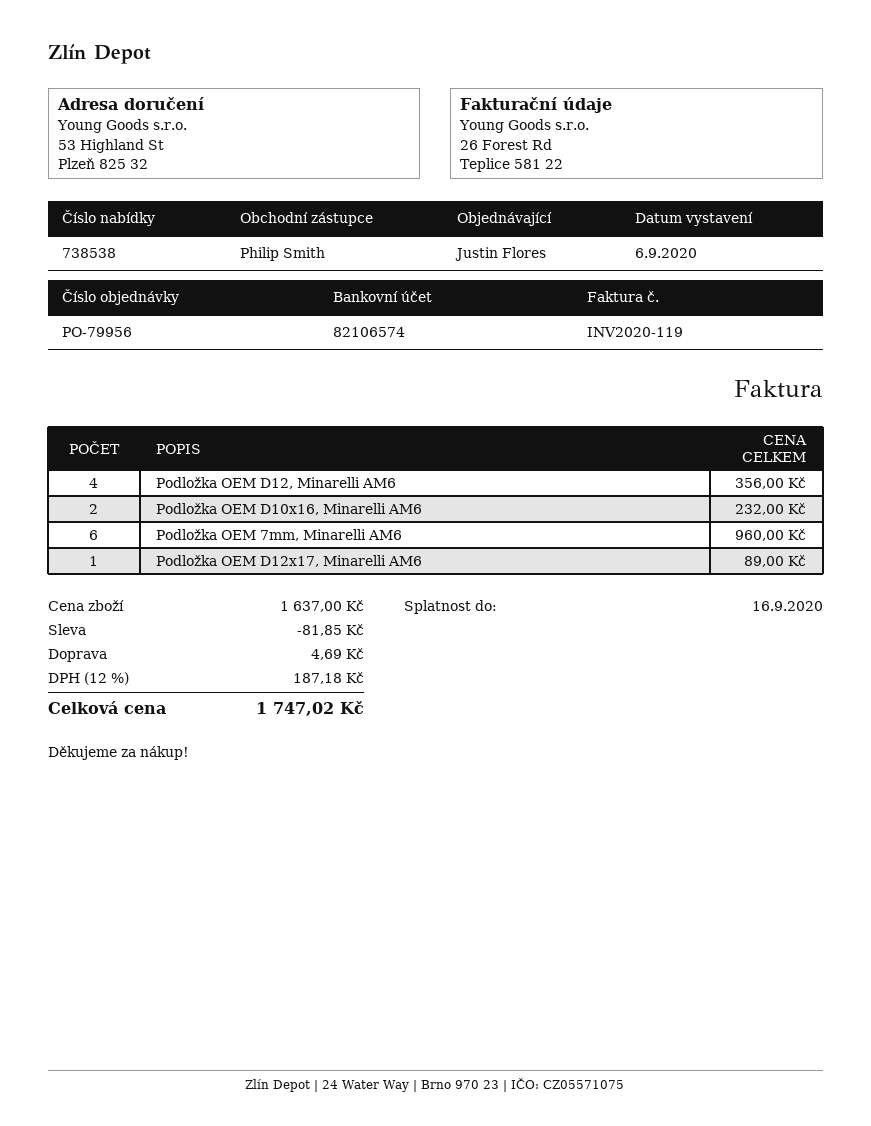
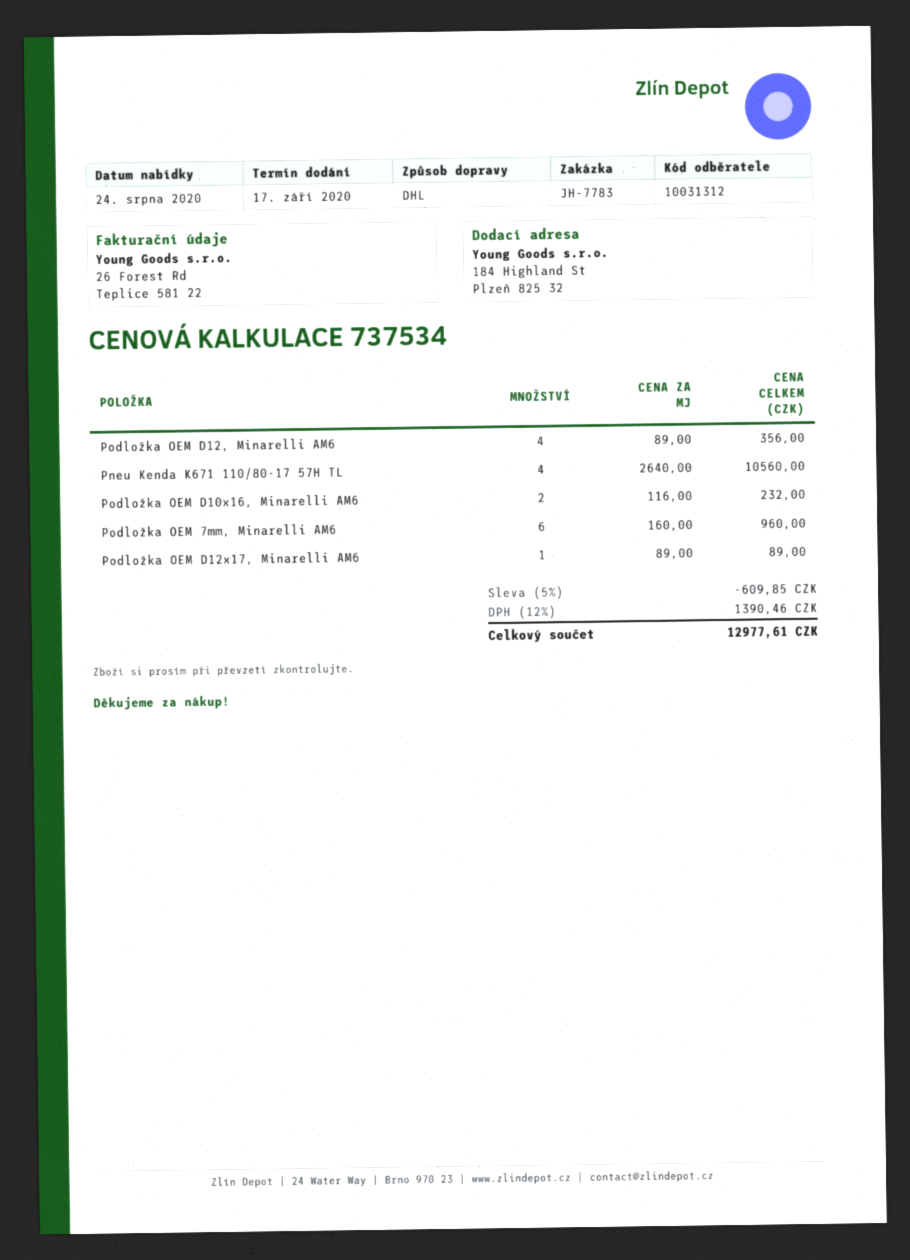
quote number: 738538 -> 737534
ship to: 53 Highland St, Plzeň 825 32 -> 184 Highland St, Plzeň 825 32
Pneu Kenda K671 110/80-17 57H TL: none -> 4 for 10560.00
discount: 81.85 -> 609.85
shipping: 4.69 -> none
tax: 12% = 187.18 -> 12% = 1390.46
total: 1747.02 -> 12977.61

